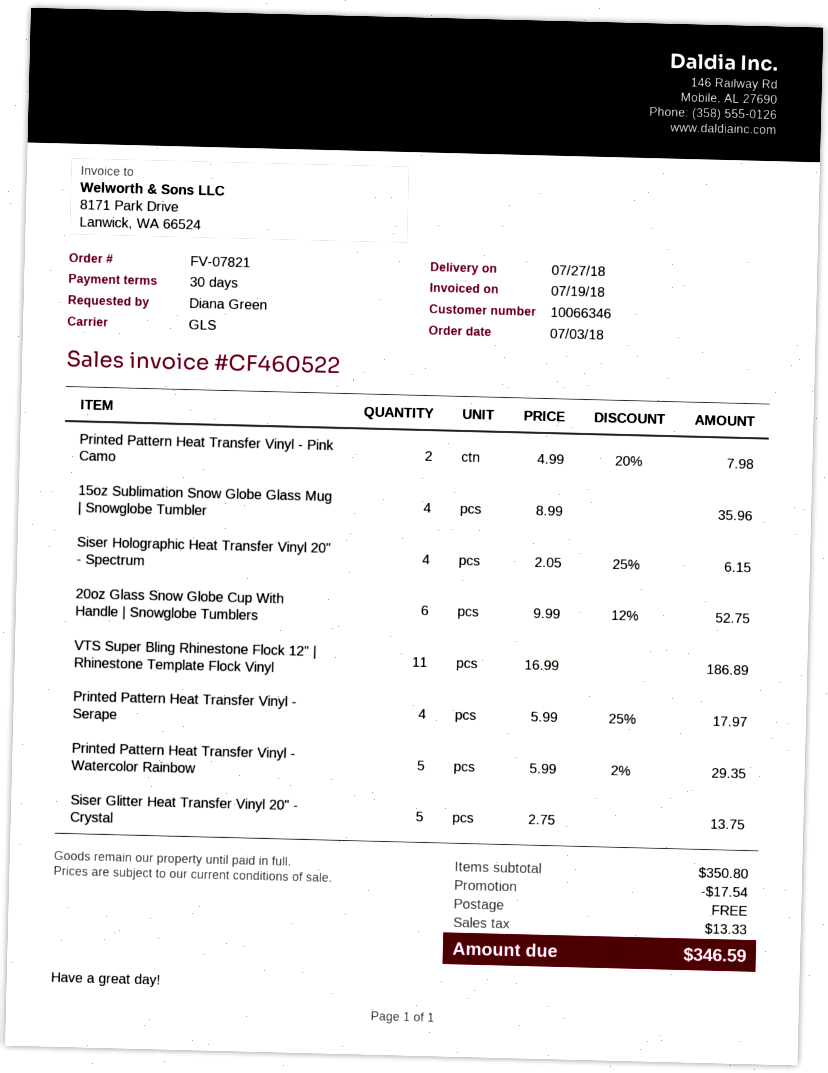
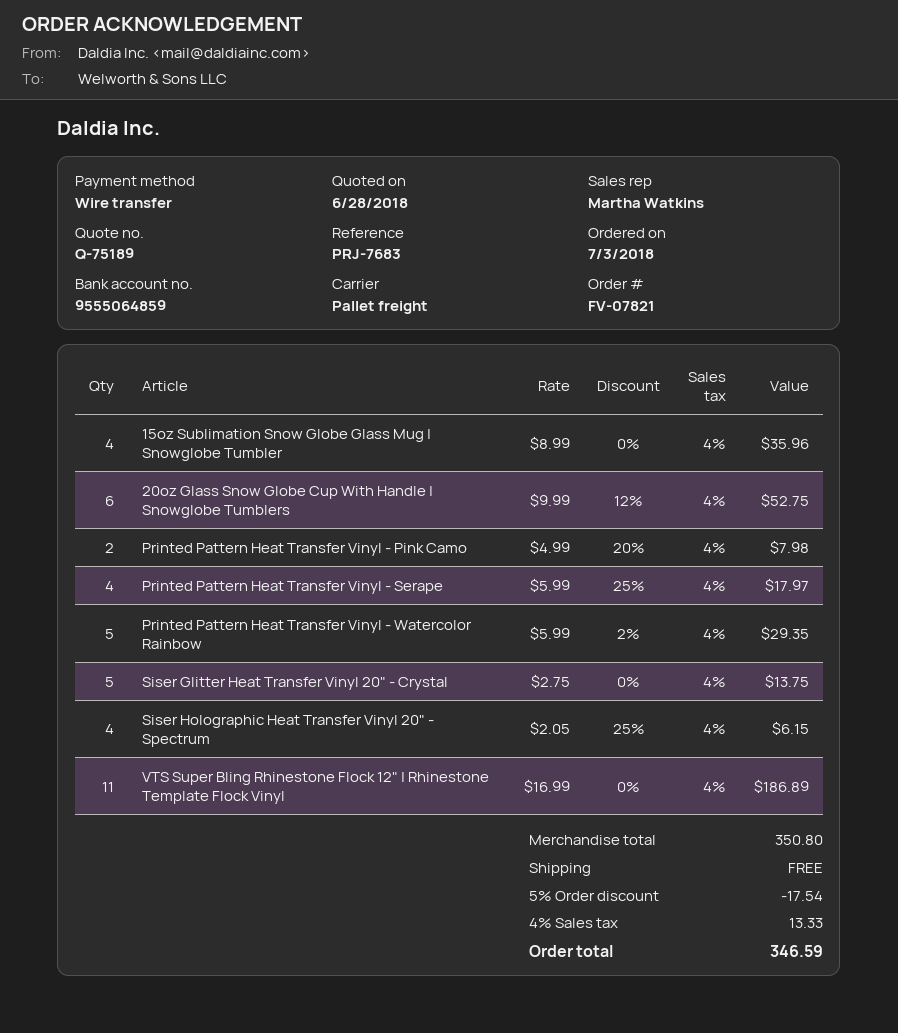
shipping method: GLS -> pallet freight

